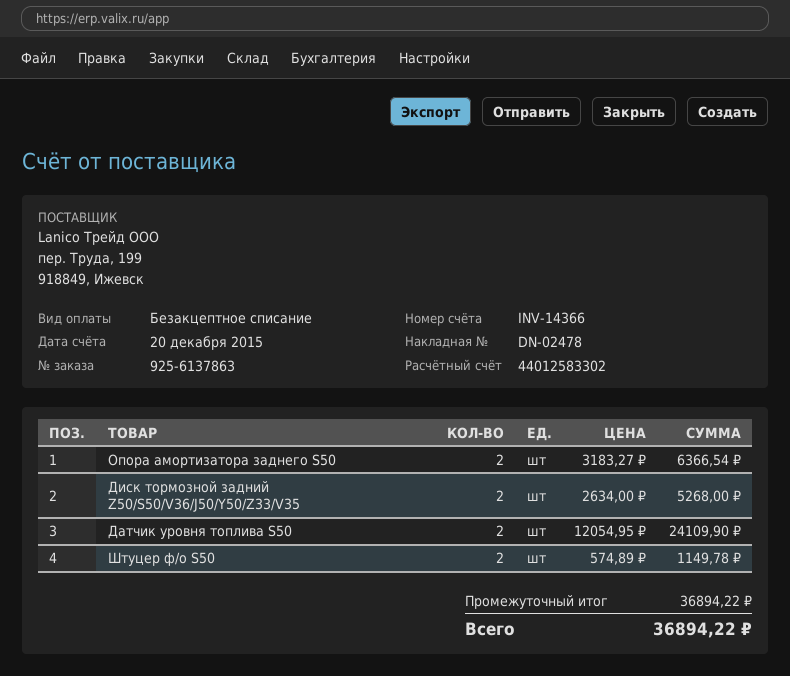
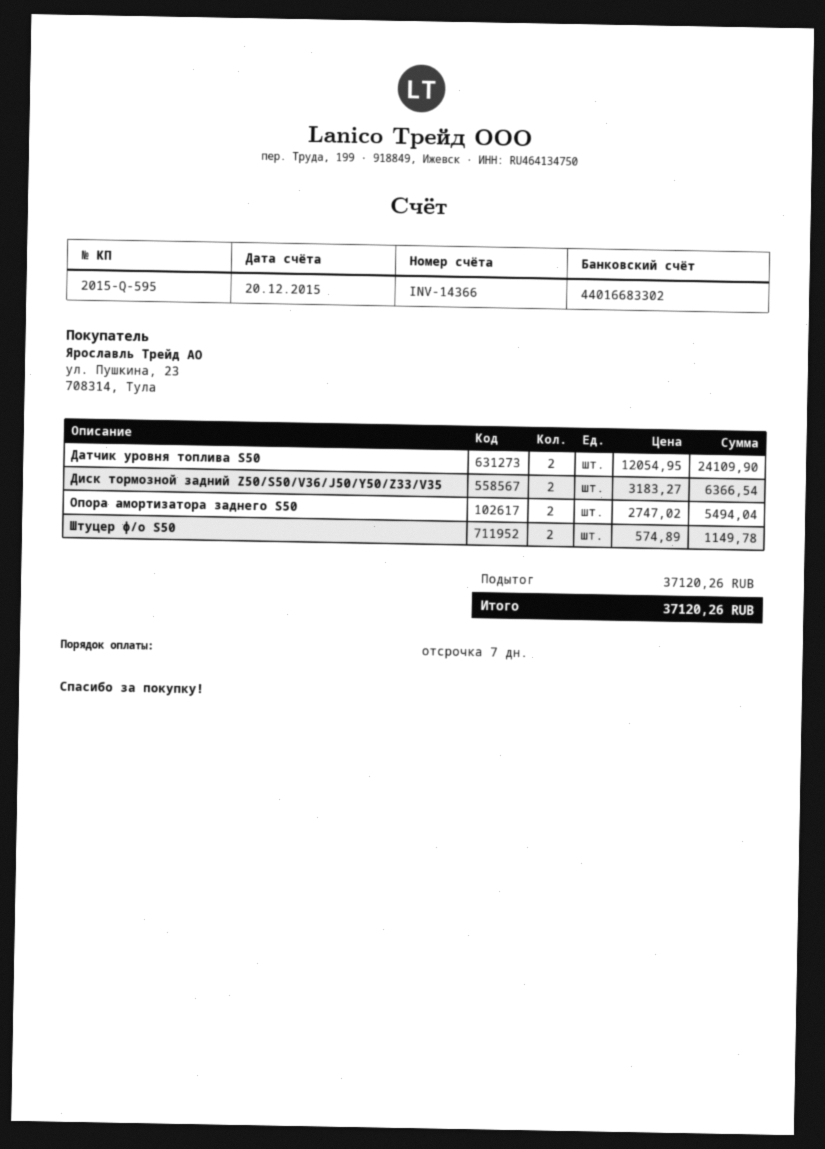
bank account: 44012583302 -> 44016683302
Опора амортизатора заднего S50: 2 x 3183.27 = 6366.54 -> 2 x 2747.02 = 5494.04
Диск тормозной задний Z50/S50/V36/J50/Y50/Z33/V35: 2 x 2634.00 = 5268.00 -> 2 x 3183.27 = 6366.54
subtotal: 36894.22 -> 37120.26
total: 36894.22 -> 37120.26

